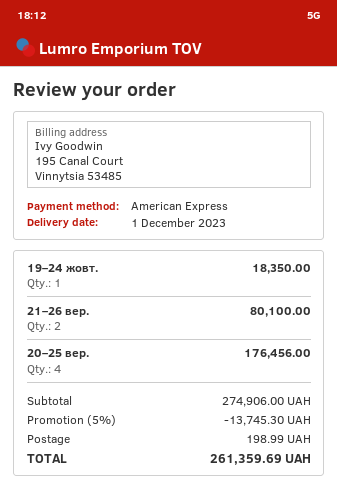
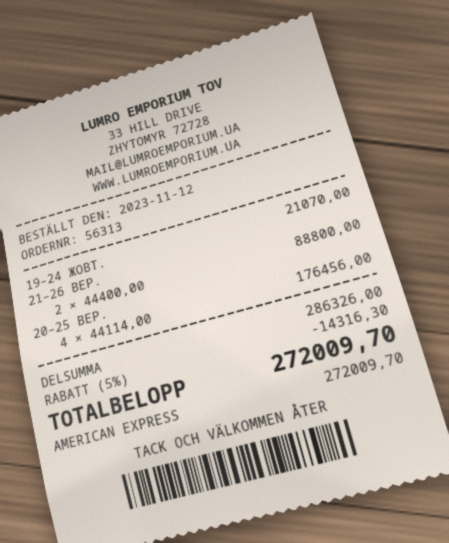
19–24 жовт.: 1 for 18350.00 -> 1 for 21070.00
21–26 вер.: 2 for 80100.00 -> 2 for 88800.00
subtotal: 274906.00 -> 286326.00
discount: 5% = 13745.30 -> 5% = 14316.30
shipping: 198.99 -> none
total: 261359.69 -> 272009.70

